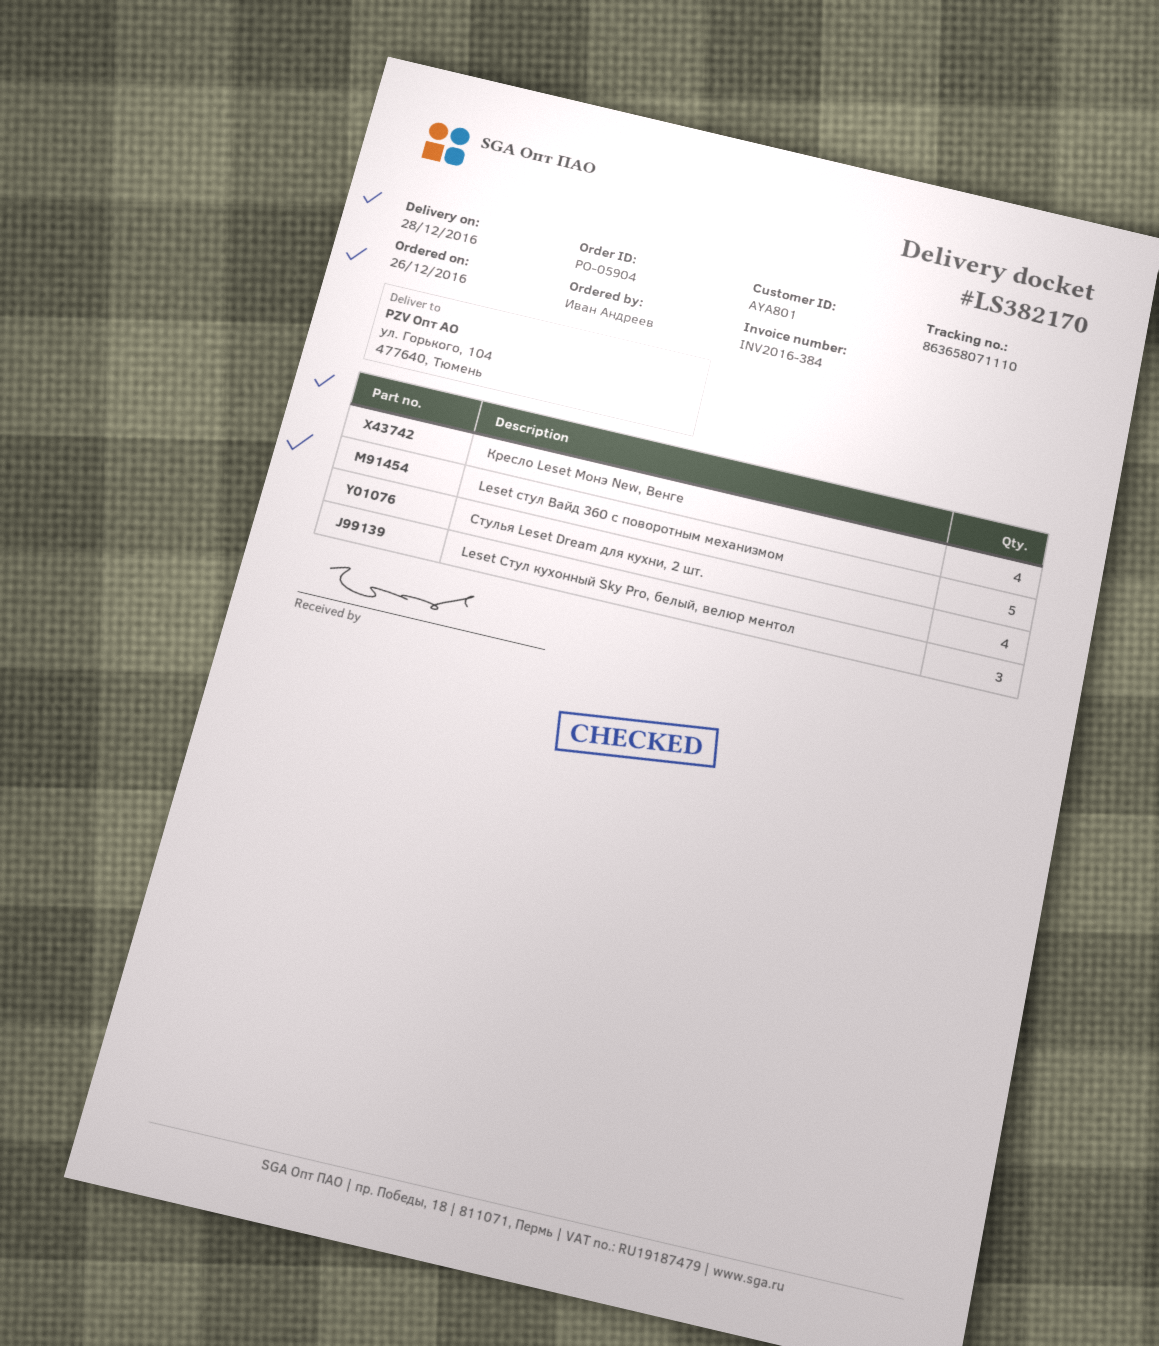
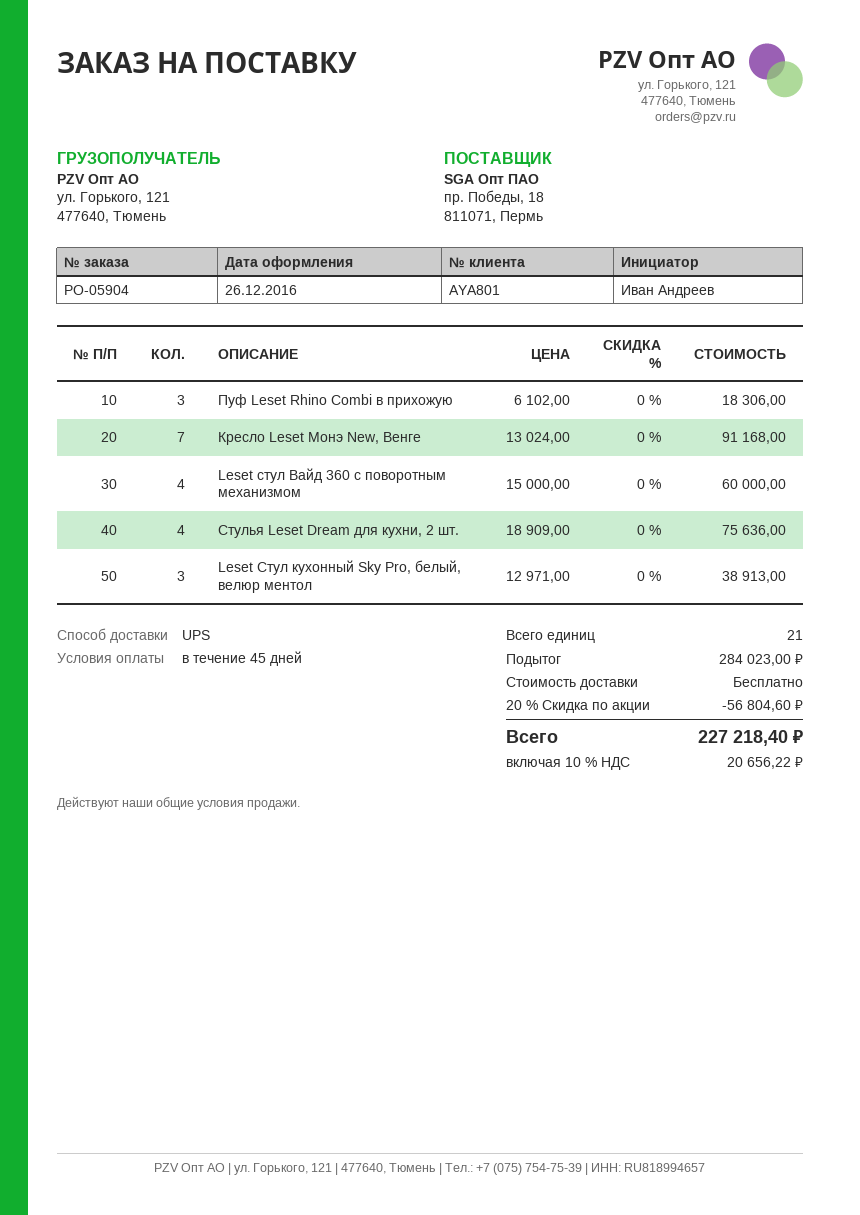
ship to: ул. Горького, 104, 477640, Тюмень -> ул. Горького, 121, 477640, Тюмень
Кресло Leset Монэ New, Венге: 4 -> 7
Leset стул Вайд 360 с поворотным механизмом: 5 -> 4
Пуф Leset Rhino Combi в прихожую: none -> 3

